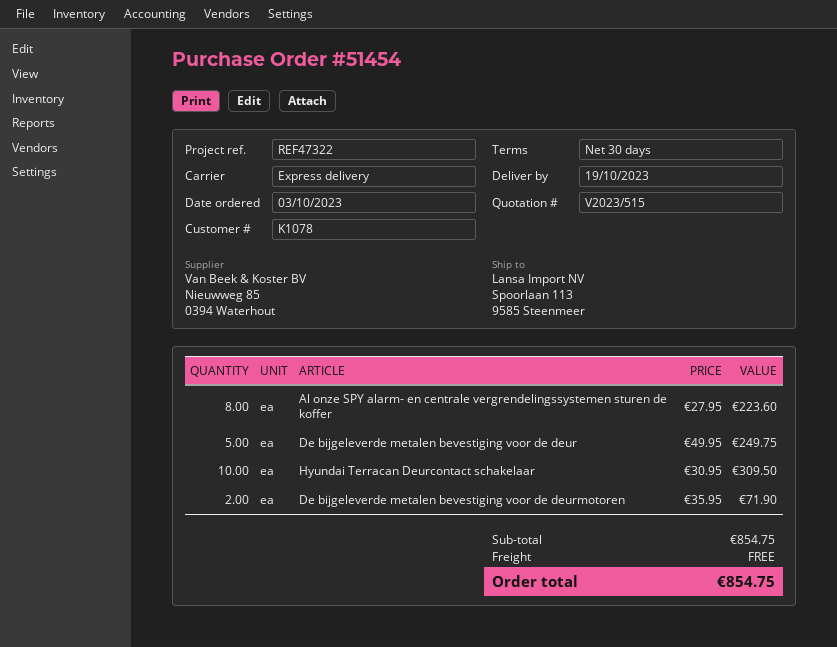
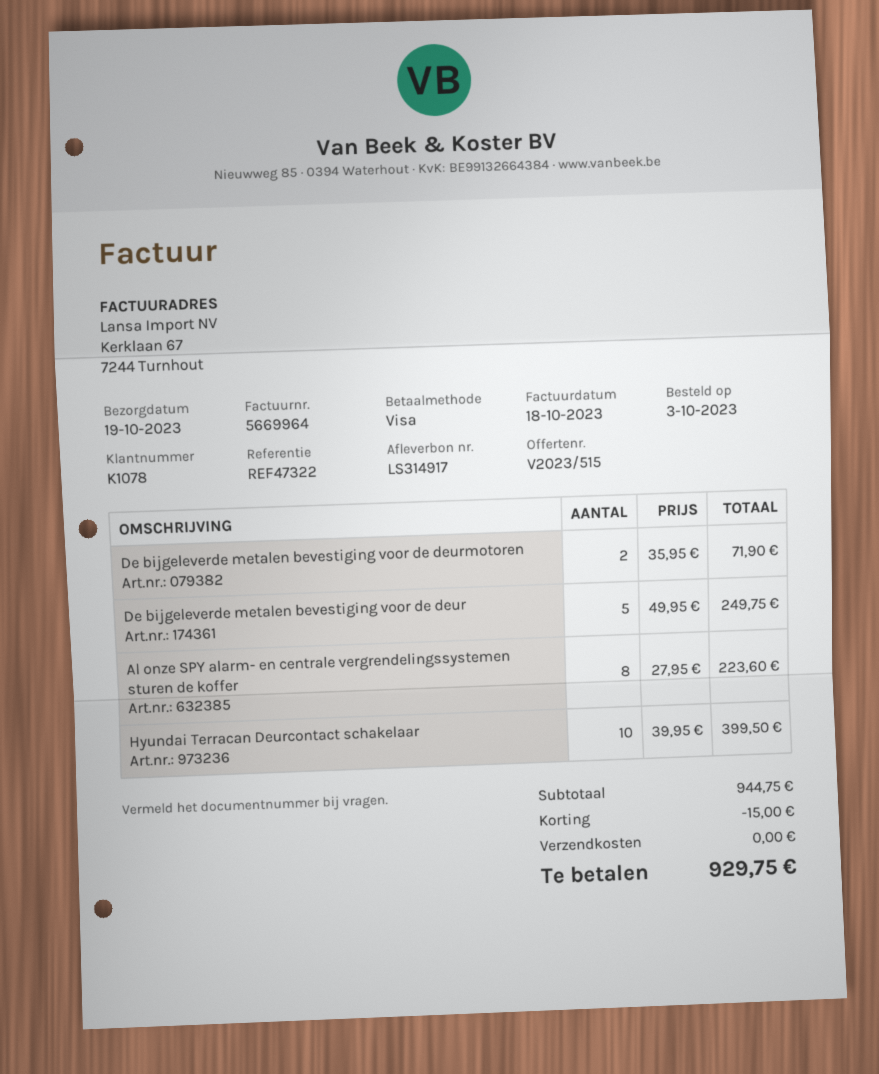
Hyundai Terracan Deurcontact schakelaar: 10 x 30.95 = 309.50 -> 10 x 39.95 = 399.50
subtotal: 854.75 -> 944.75
discount: none -> 15.00
total: 854.75 -> 929.75

